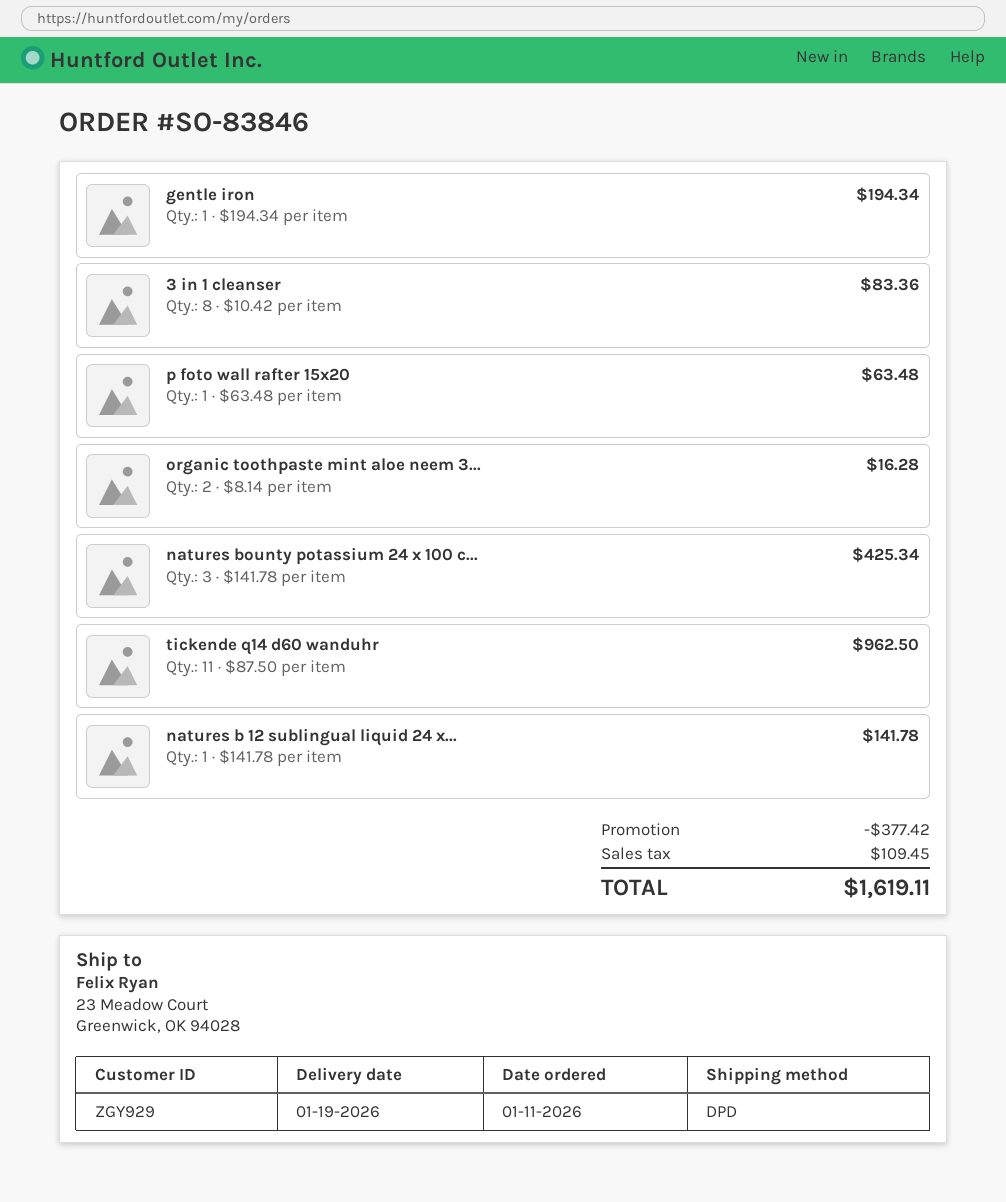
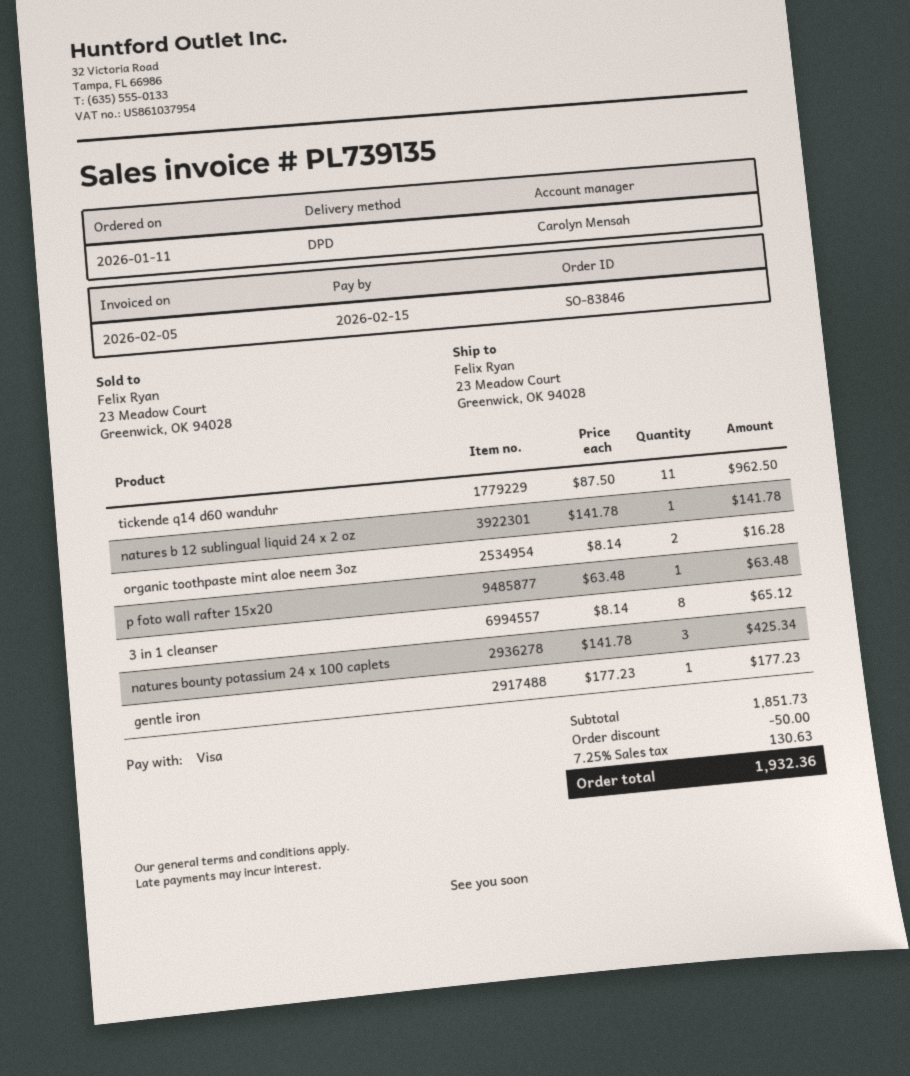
gentle iron: 1 x 194.34 = 194.34 -> 1 x 177.23 = 177.23
3 in 1 cleanser: 8 x 10.42 = 83.36 -> 8 x 8.14 = 65.12
discount: 377.42 -> 50.00
tax: 109.45 -> 130.63
total: 1619.11 -> 1932.36

